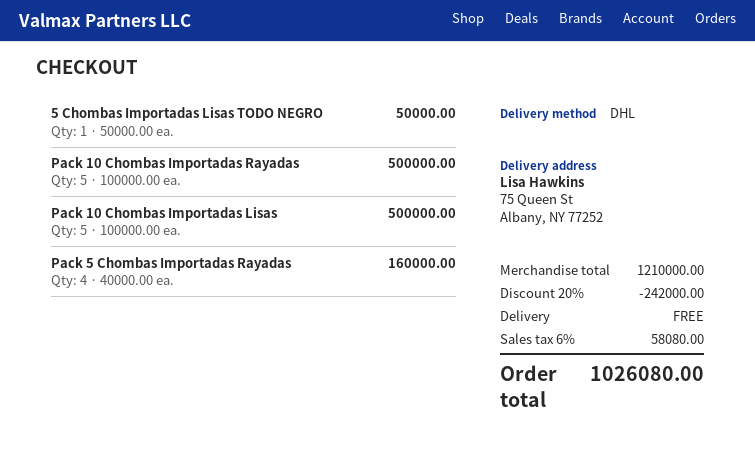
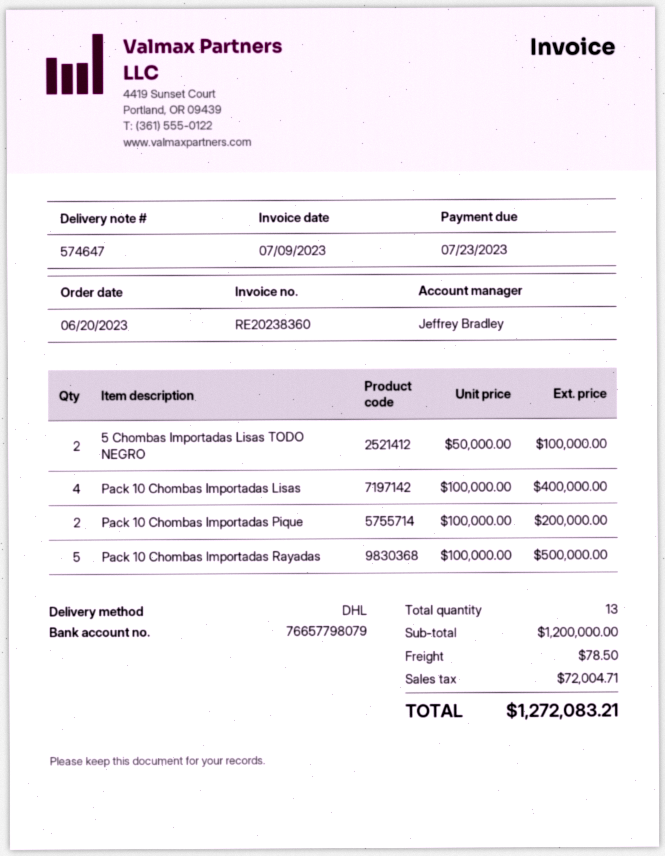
5 Chombas Importadas Lisas TODO NEGRO: 1 x 50000.00 = 50000.00 -> 2 x 50000.00 = 100000.00
Pack 10 Chombas Importadas Lisas: 5 x 100000.00 = 500000.00 -> 4 x 100000.00 = 400000.00
Pack 5 Chombas Importadas Rayadas: 4 x 40000.00 = 160000.00 -> none
Pack 10 Chombas Importadas Pique: none -> 2 x 100000.00 = 200000.00
subtotal: 1210000.00 -> 1200000.00
discount: 20% = 242000.00 -> none
shipping: 0.00 -> 78.50
tax: 58080.00 -> 72004.71
total: 1026080.00 -> 1272083.21

